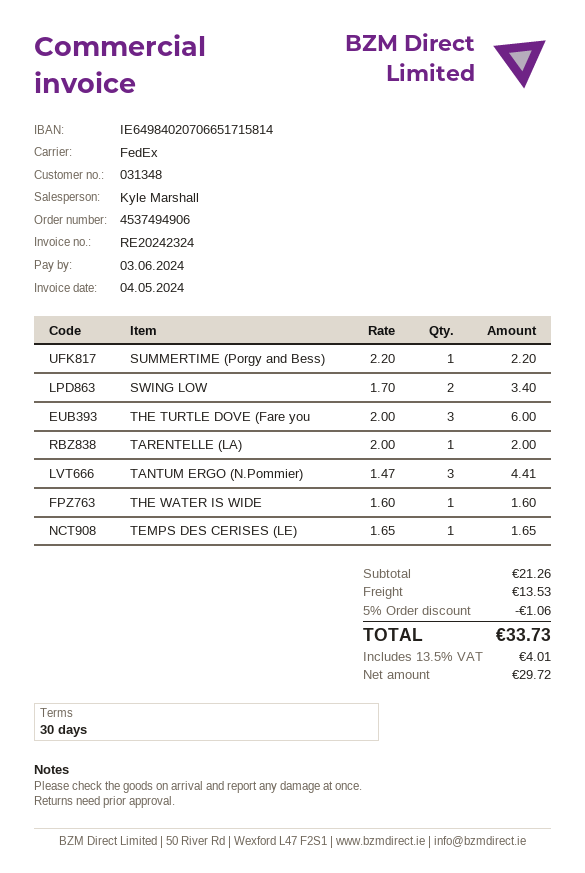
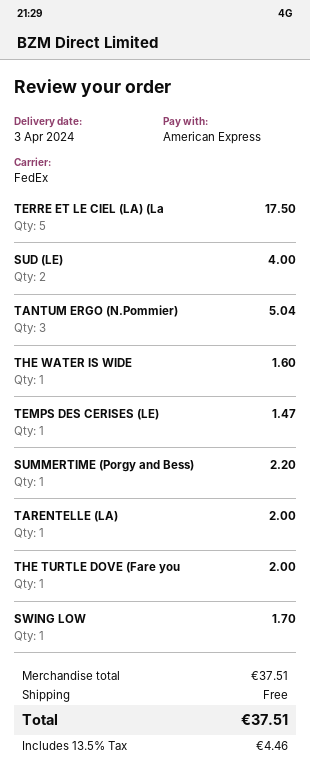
SWING LOW: 2 for 3.40 -> 1 for 1.70
THE TURTLE DOVE (Fare you: 3 for 6.00 -> 1 for 2.00
TANTUM ERGO (N.Pommier): 3 for 4.41 -> 3 for 5.04
TEMPS DES CERISES (LE): 1 for 1.65 -> 1 for 1.47
TERRE ET LE CIEL (LA) (La: none -> 5 for 17.50
SUD (LE): none -> 2 for 4.00
subtotal: 21.26 -> 37.51
discount: 5% = 1.06 -> none
shipping: 13.53 -> 0.00
tax: 13.5% = 4.01 -> 13.5% = 4.46
total: 33.73 -> 37.51

